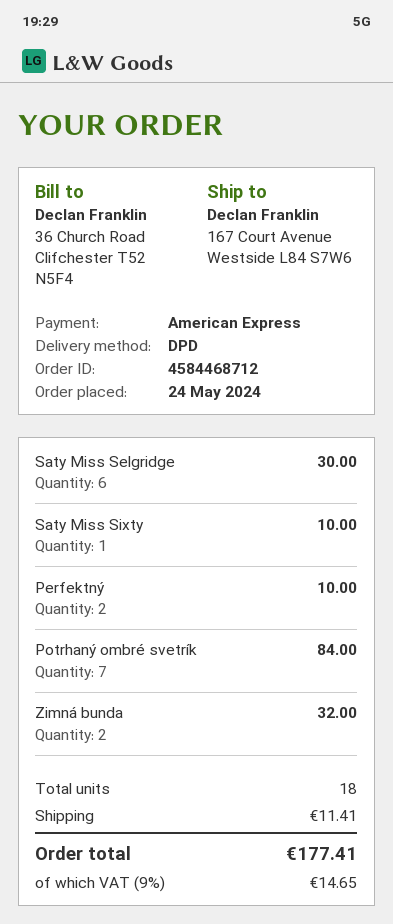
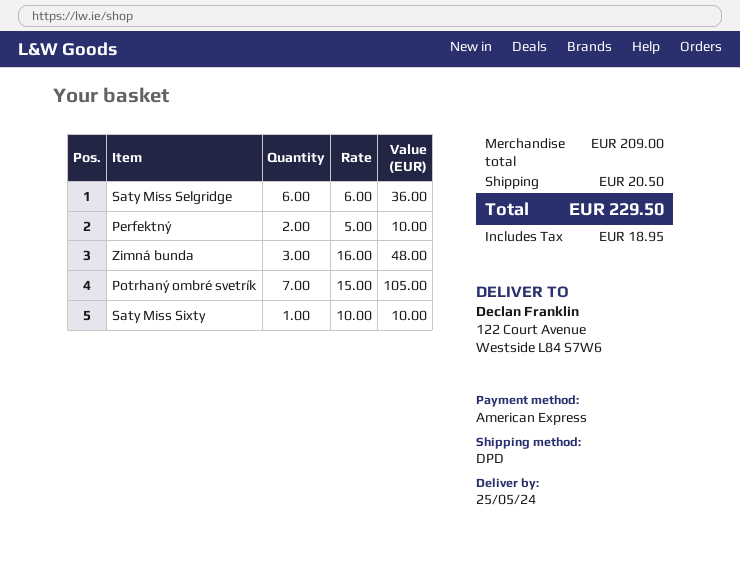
ship to: 167 Court Avenue, Westside L84 S7W6 -> 122 Court Avenue, Westside L84 S7W6
Saty Miss Selgridge: 6 for 30.00 -> 6 for 36.00
Potrhaný ombré svetrík: 7 for 84.00 -> 7 for 105.00
Zimná bunda: 2 for 32.00 -> 3 for 48.00
shipping: 11.41 -> 20.50
tax: 14.65 -> 18.95
total: 177.41 -> 229.50

